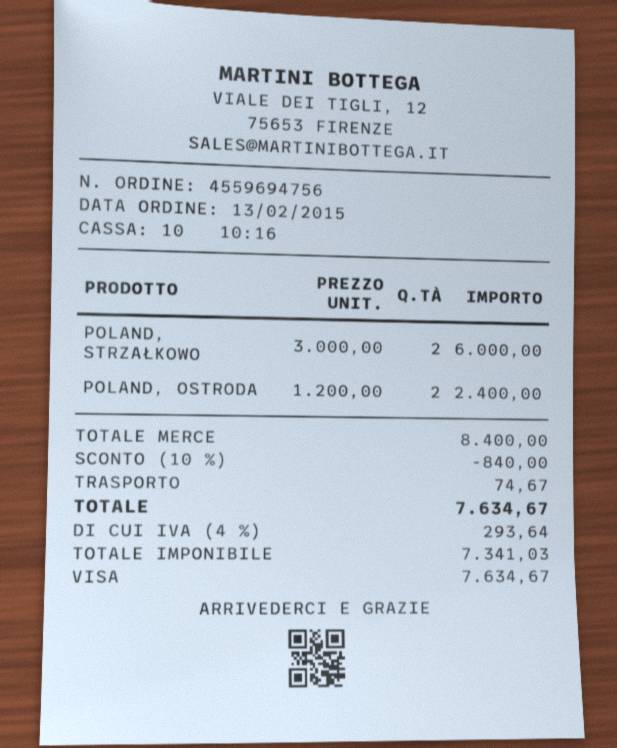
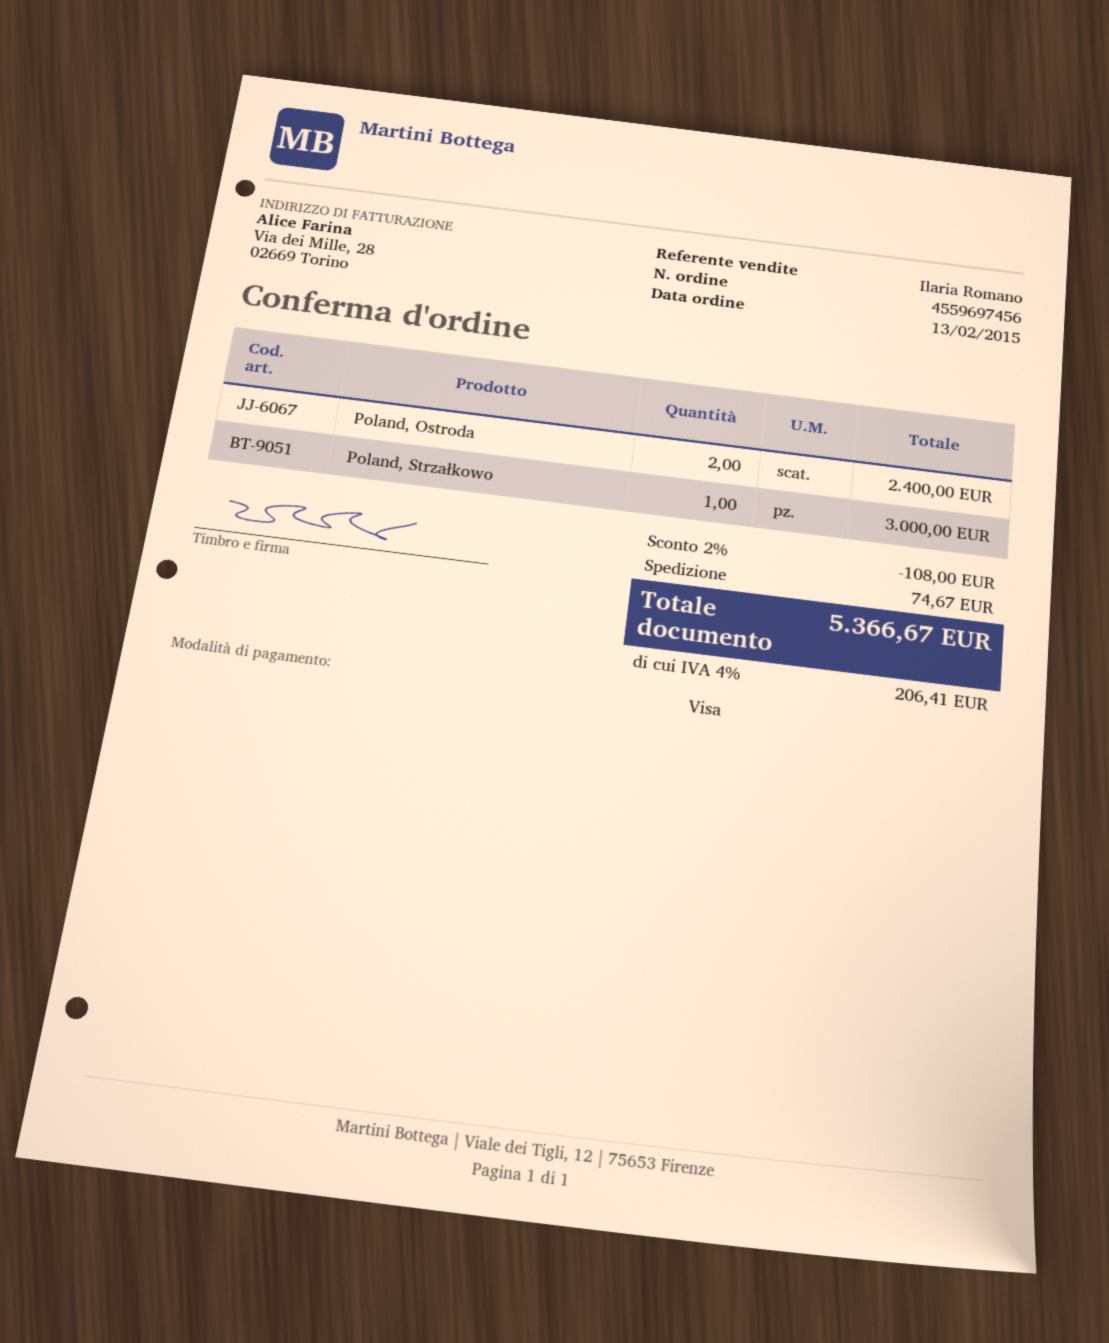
order number: 4559694756 -> 4559697456
POLAND, STRZAŁKOWO: 2 for 6000.00 -> 1 for 3000.00
discount: 10% = 840.00 -> 2% = 108.00
tax: 4% = 293.64 -> 4% = 206.41
total: 7634.67 -> 5366.67

